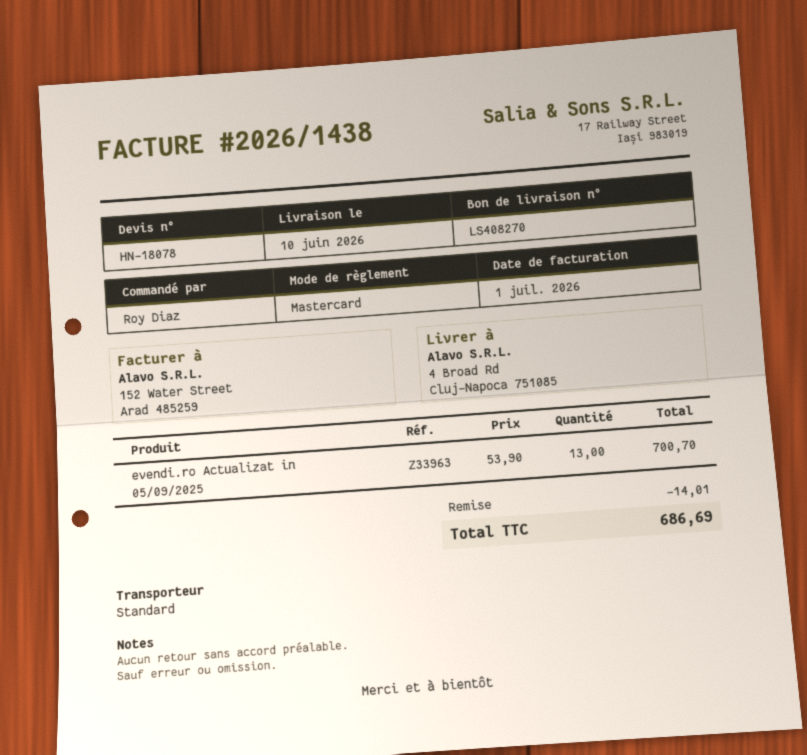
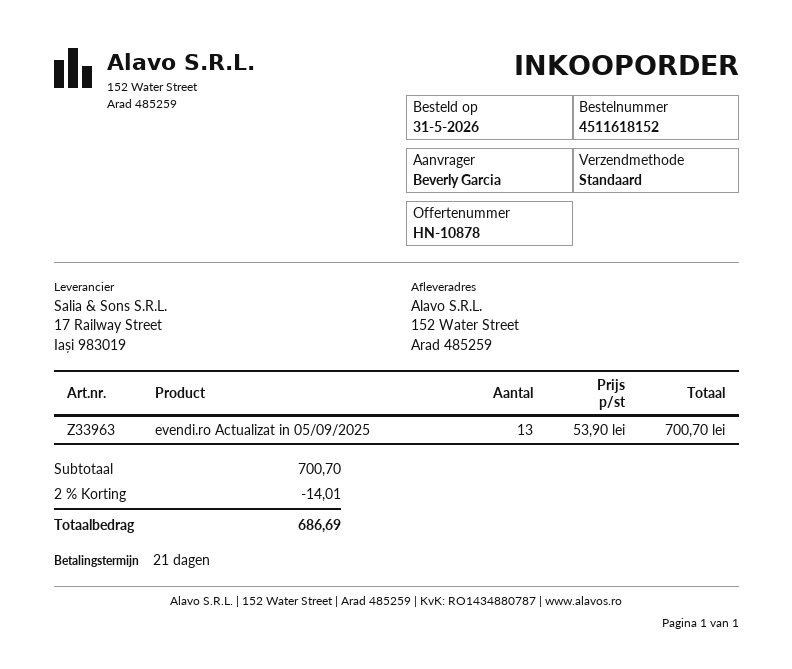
quote number: HN-18078 -> HN-10878
ordered by: Roy Diaz -> Beverly Garcia
ship to: 4 Broad Rd, Cluj-Napoca 751085 -> 152 Water Street, Arad 485259

